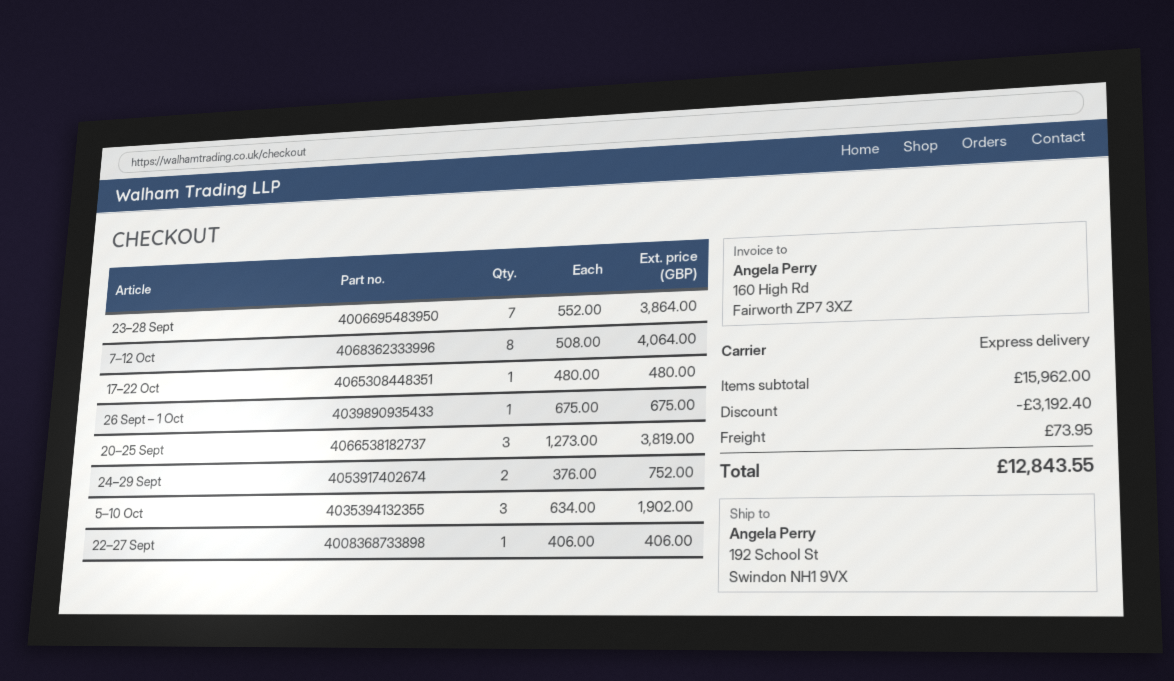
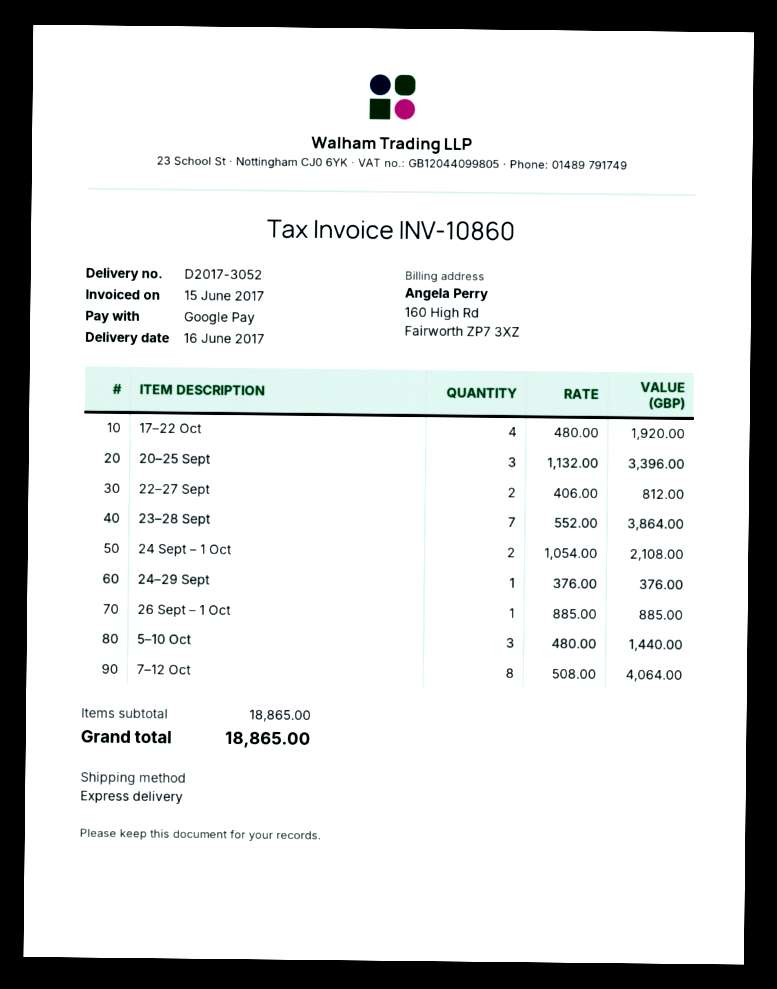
17–22 Oct: 1 x 480.00 = 480.00 -> 4 x 480.00 = 1920.00
26 Sept – 1 Oct: 1 x 675.00 = 675.00 -> 1 x 885.00 = 885.00
20–25 Sept: 3 x 1273.00 = 3819.00 -> 3 x 1132.00 = 3396.00
24–29 Sept: 2 x 376.00 = 752.00 -> 1 x 376.00 = 376.00
5–10 Oct: 3 x 634.00 = 1902.00 -> 3 x 480.00 = 1440.00
22–27 Sept: 1 x 406.00 = 406.00 -> 2 x 406.00 = 812.00
24 Sept – 1 Oct: none -> 2 x 1054.00 = 2108.00
subtotal: 15962.00 -> 18865.00
discount: 3192.40 -> none
shipping: 73.95 -> none
total: 12843.55 -> 18865.00

